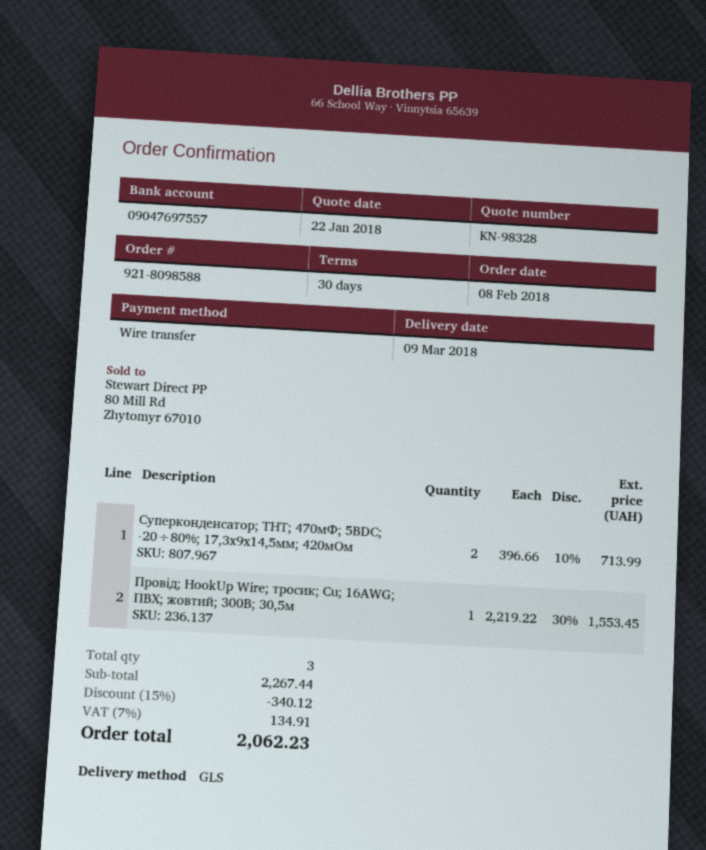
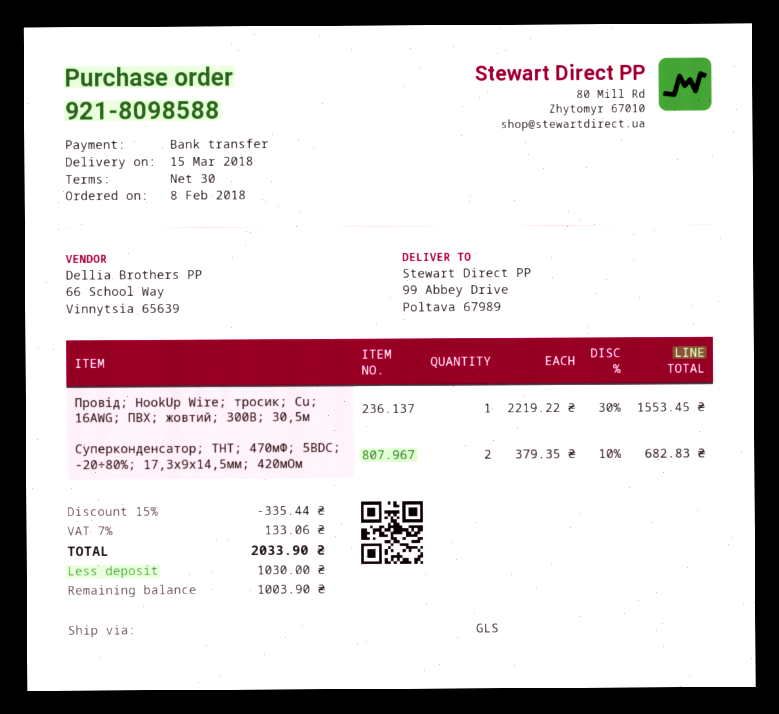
delivery date: 2018-03-09 -> 2018-03-15
Суперконденсатор; THT; 470мФ; 5ВDC; -20÷80%; 17,3x9x14,5мм; 420мОм: 2 x 396.66 - 10% = 713.99 -> 2 x 379.35 - 10% = 682.83
discount: 15% = 340.12 -> 15% = 335.44
tax: 7% = 134.91 -> 7% = 133.06
total: 2062.23 -> 2033.90

